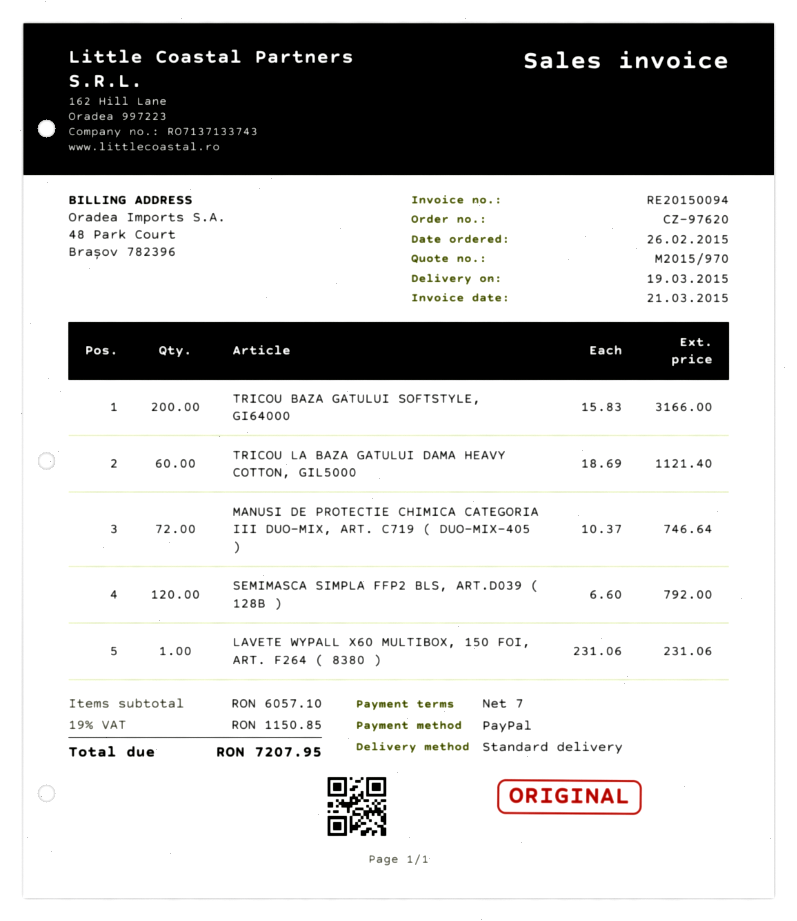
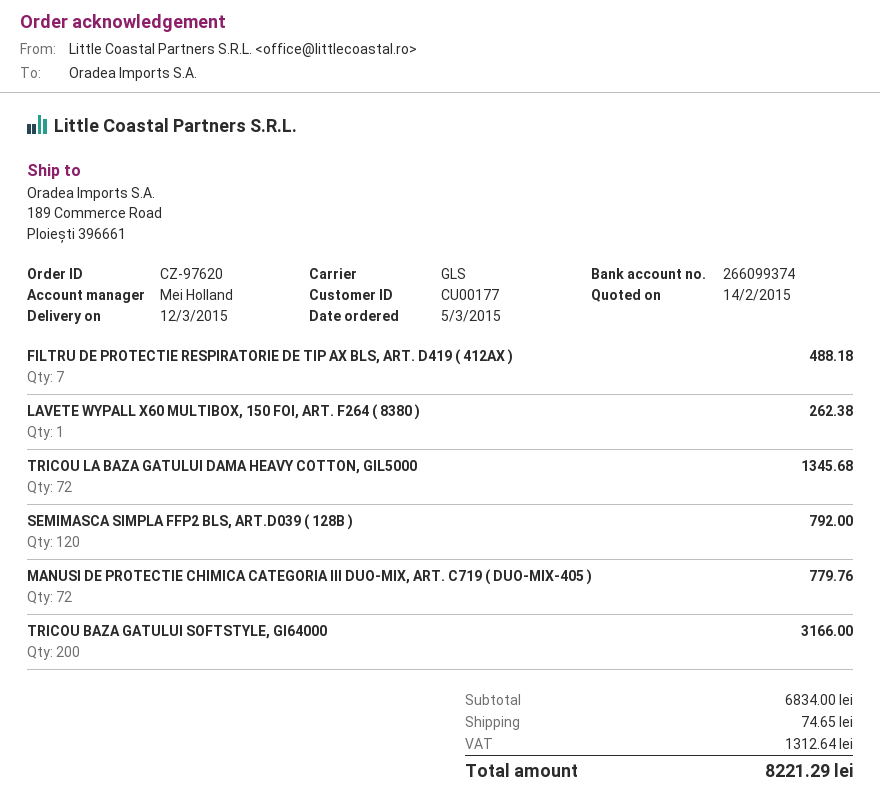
order date: 2015-02-26 -> 2015-03-05
delivery date: 2015-03-19 -> 2015-03-12
shipping method: standard -> GLS
TRICOU LA BAZA GATULUI DAMA HEAVY COTTON, GIL5000: 60 for 1121.40 -> 72 for 1345.68
MANUSI DE PROTECTIE CHIMICA CATEGORIA III DUO-MIX, ART. C719 ( DUO-MIX-405 ): 72 for 746.64 -> 72 for 779.76
LAVETE WYPALL X60 MULTIBOX, 150 FOI, ART. F264 ( 8380 ): 1 for 231.06 -> 1 for 262.38
FILTRU DE PROTECTIE RESPIRATORIE DE TIP AX BLS, ART. D419 ( 412AX ): none -> 7 for 488.18
subtotal: 6057.10 -> 6834.00
shipping: none -> 74.65
tax: 1150.85 -> 1312.64
total: 7207.95 -> 8221.29

